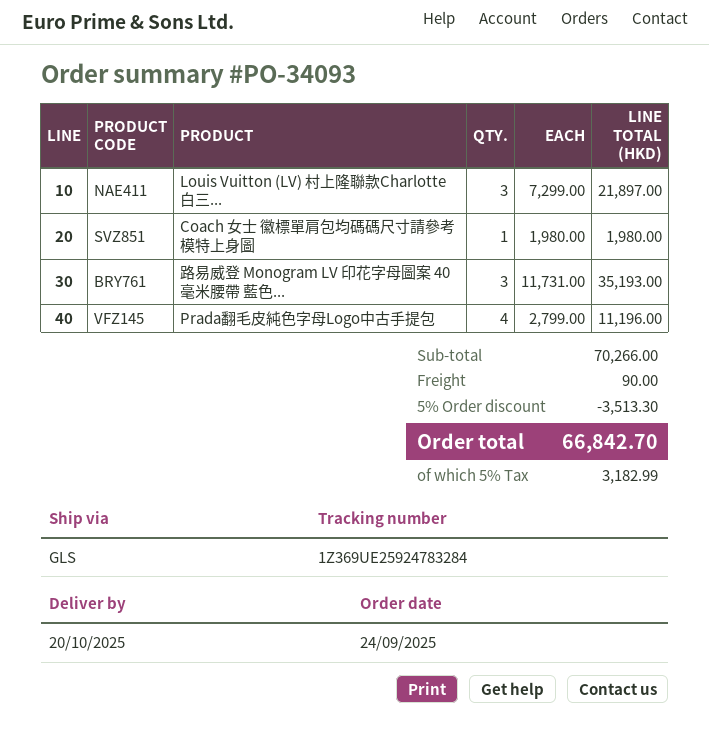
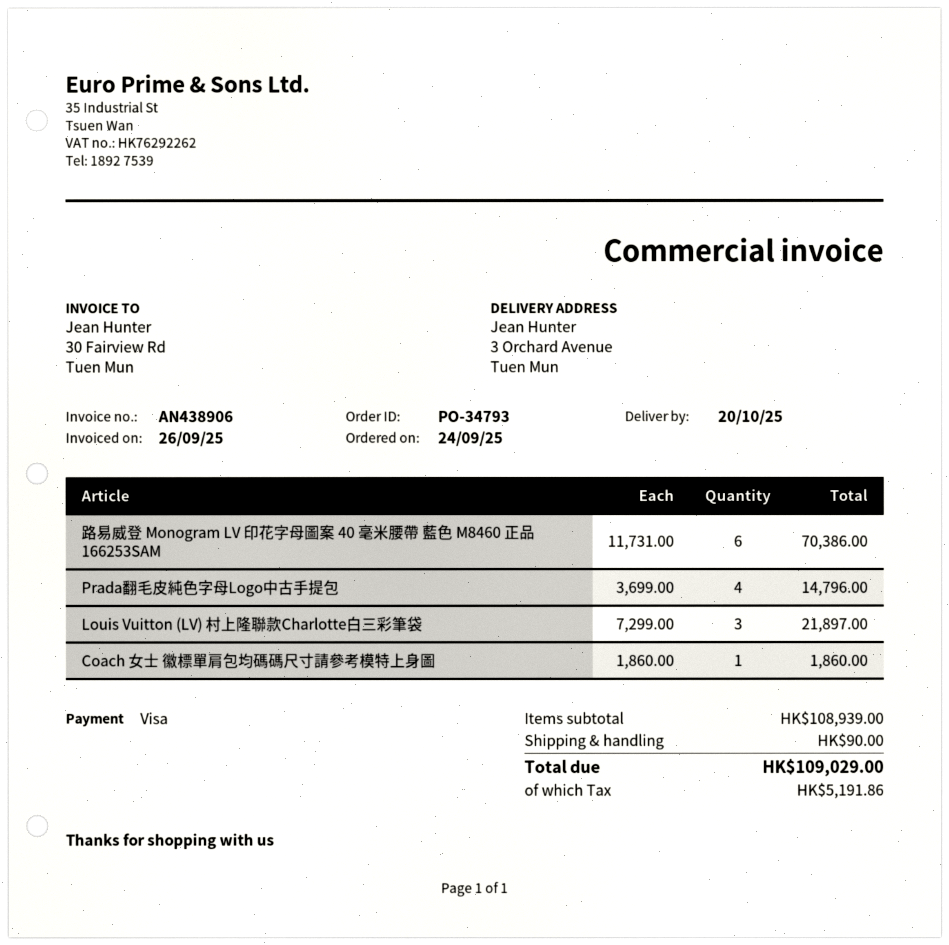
order number: PO-34093 -> PO-34793
Coach 女士 徽標單肩包均碼碼尺寸請參考模特上身圖: 1 x 1980.00 = 1980.00 -> 1 x 1860.00 = 1860.00
路易威登 Monogram LV 印花字母圖案 40 毫米腰帶 藍色...: 3 x 11731.00 = 35193.00 -> 6 x 11731.00 = 70386.00
Prada翻毛皮純色字母Logo中古手提包: 4 x 2799.00 = 11196.00 -> 4 x 3699.00 = 14796.00
subtotal: 70266.00 -> 108939.00
discount: 5% = 3513.30 -> none
tax: 3182.99 -> 5191.86
total: 66842.70 -> 109029.00

